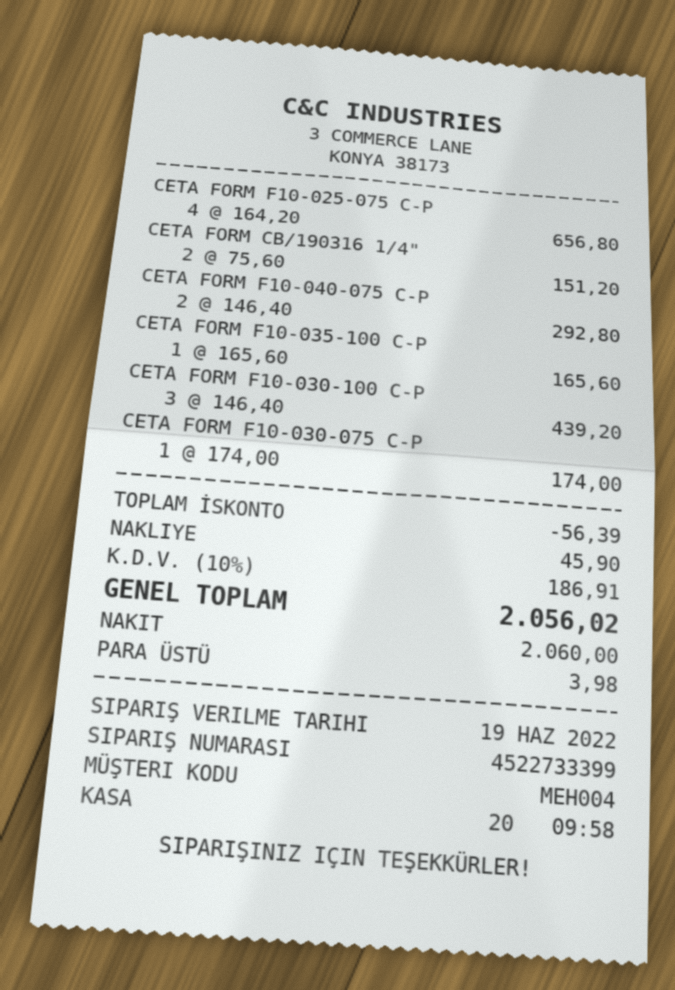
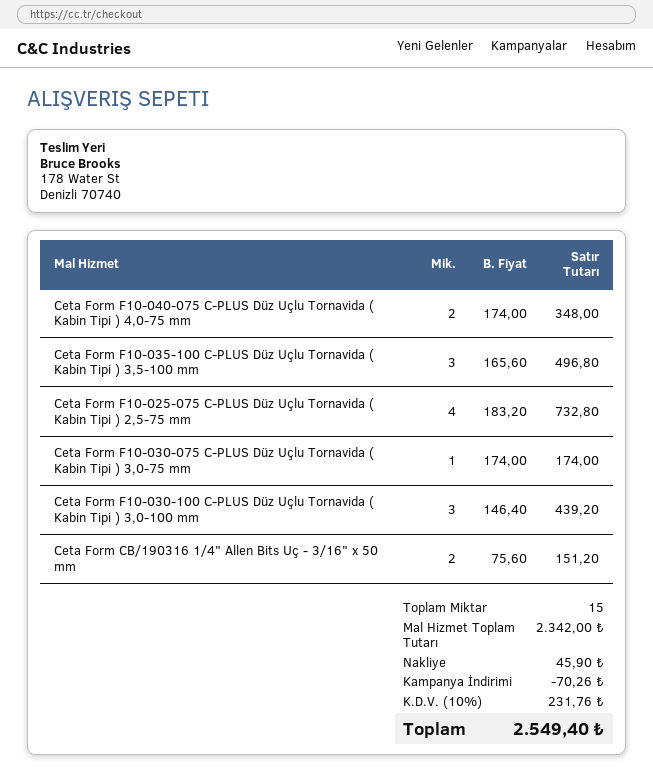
CETA FORM F10-025-075 C-P: 4 x 164.20 = 656.80 -> 4 x 183.20 = 732.80
CETA FORM F10-040-075 C-P: 2 x 146.40 = 292.80 -> 2 x 174.00 = 348.00
CETA FORM F10-035-100 C-P: 1 x 165.60 = 165.60 -> 3 x 165.60 = 496.80
discount: 56.39 -> 70.26
tax: 10% = 186.91 -> 10% = 231.76
total: 2056.02 -> 2549.40

